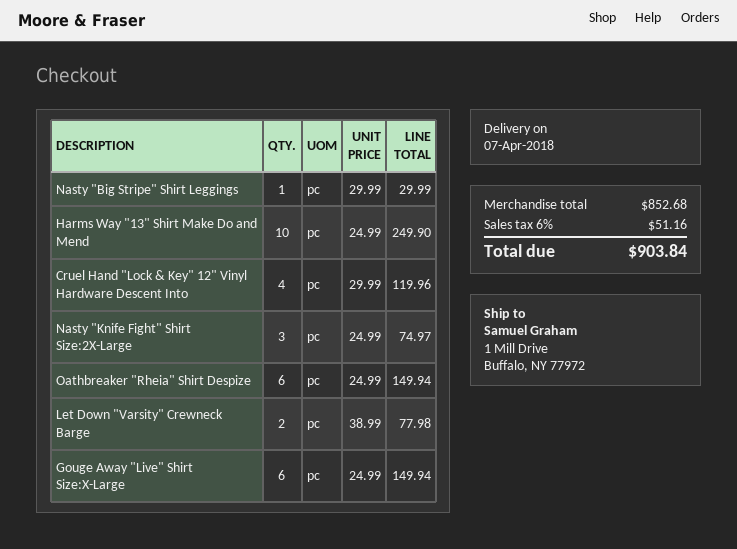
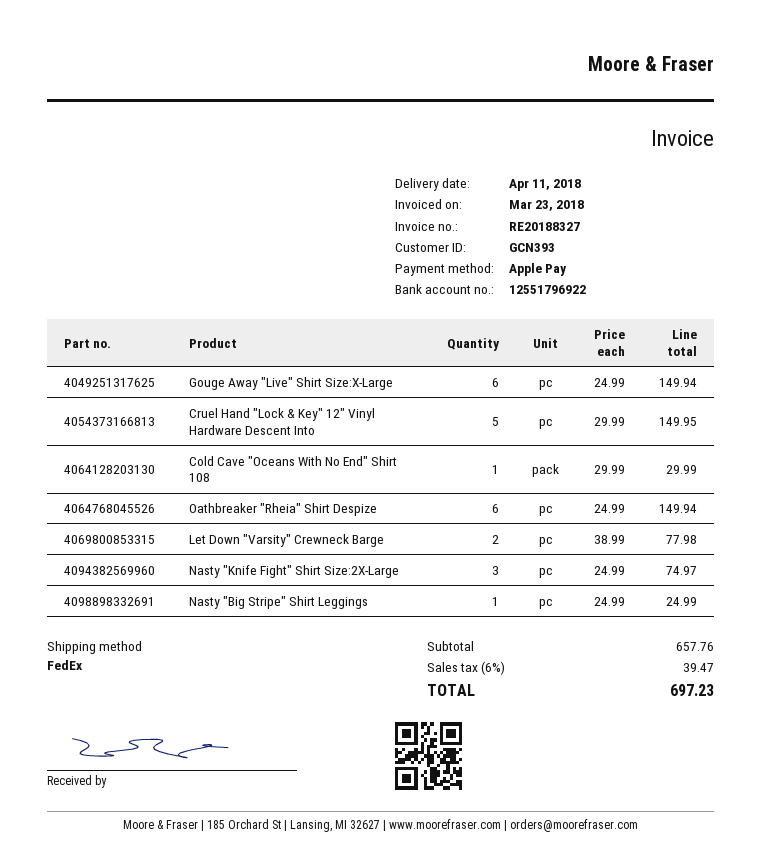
delivery date: 2018-04-07 -> 2018-04-11
Nasty "Big Stripe" Shirt Leggings: 1 x 29.99 = 29.99 -> 1 x 24.99 = 24.99
Harms Way "13" Shirt Make Do and Mend: 10 x 24.99 = 249.90 -> none
Cruel Hand "Lock & Key" 12" Vinyl Hardware Descent Into: 4 x 29.99 = 119.96 -> 5 x 29.99 = 149.95
Cold Cave "Oceans With No End" Shirt 108: none -> 1 x 29.99 = 29.99
subtotal: 852.68 -> 657.76
tax: 6% = 51.16 -> 6% = 39.47
total: 903.84 -> 697.23

